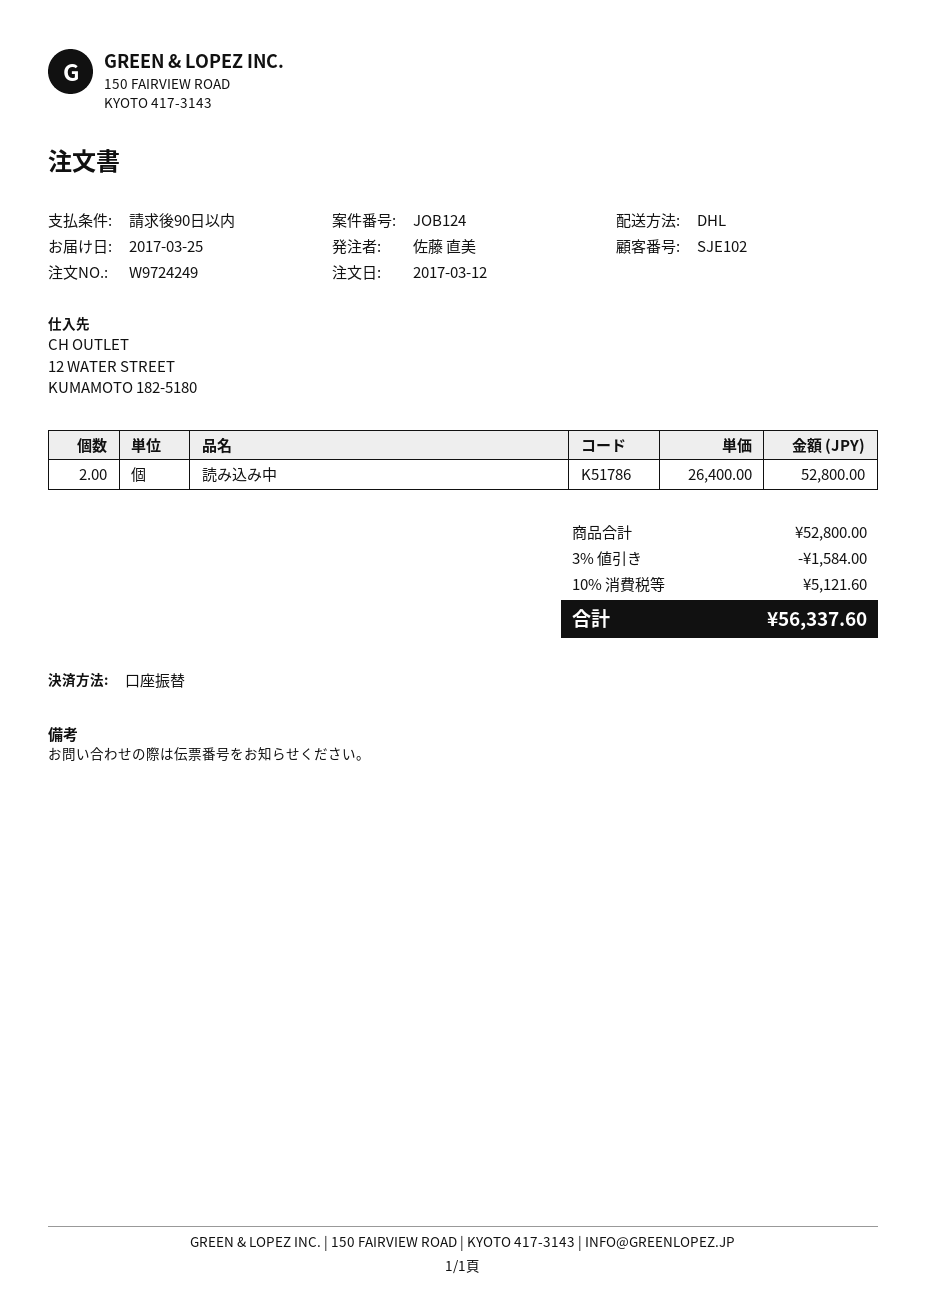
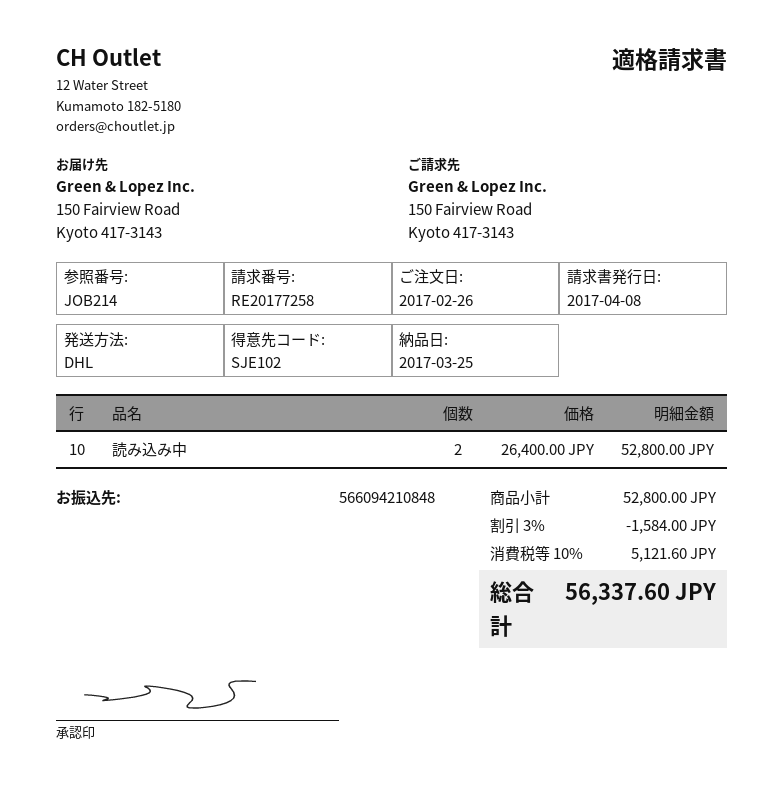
order date: 2017-03-12 -> 2017-02-26
reference: JOB124 -> JOB214

